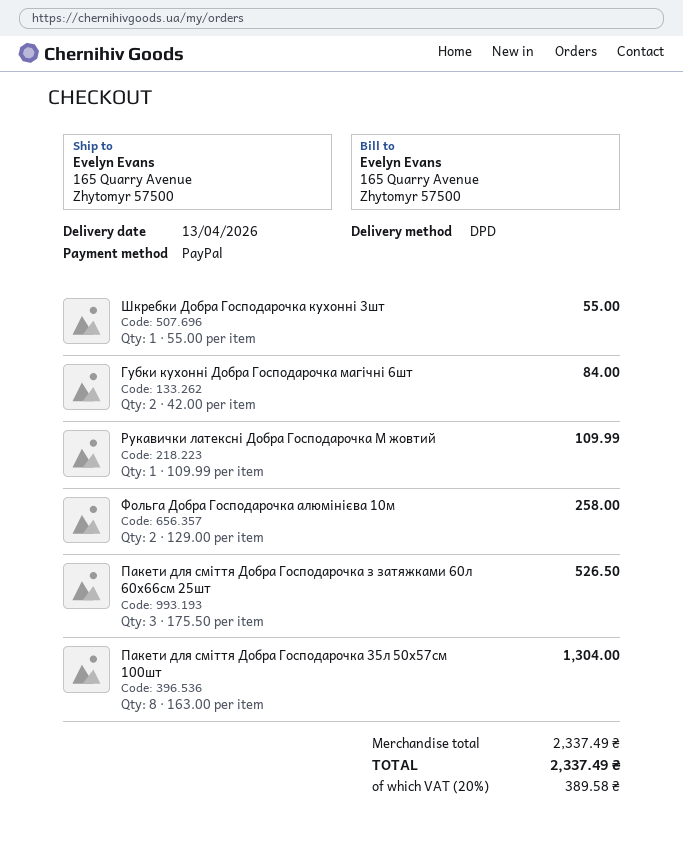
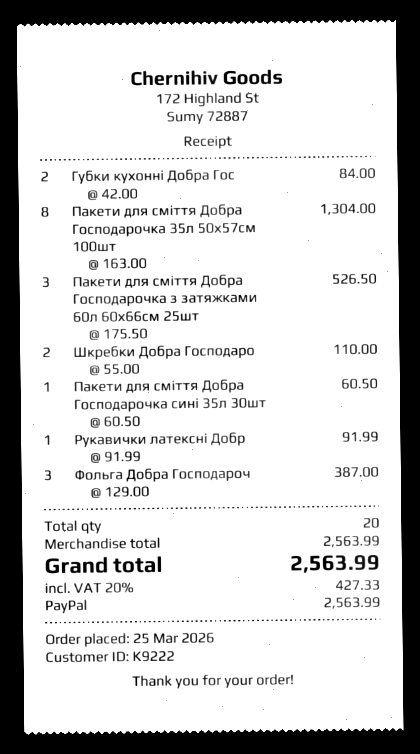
Шкребки Добра Господарочка кухонні 3шт: 1 x 55.00 = 55.00 -> 2 x 55.00 = 110.00
Рукавички латексні Добра Господарочка M жовтий: 1 x 109.99 = 109.99 -> 1 x 91.99 = 91.99
Фольга Добра Господарочка алюмінієва 10м: 2 x 129.00 = 258.00 -> 3 x 129.00 = 387.00
Пакети для сміття Добра Господарочка сині 35л 30шт: none -> 1 x 60.50 = 60.50
subtotal: 2337.49 -> 2563.99
tax: 20% = 389.58 -> 20% = 427.33
total: 2337.49 -> 2563.99

